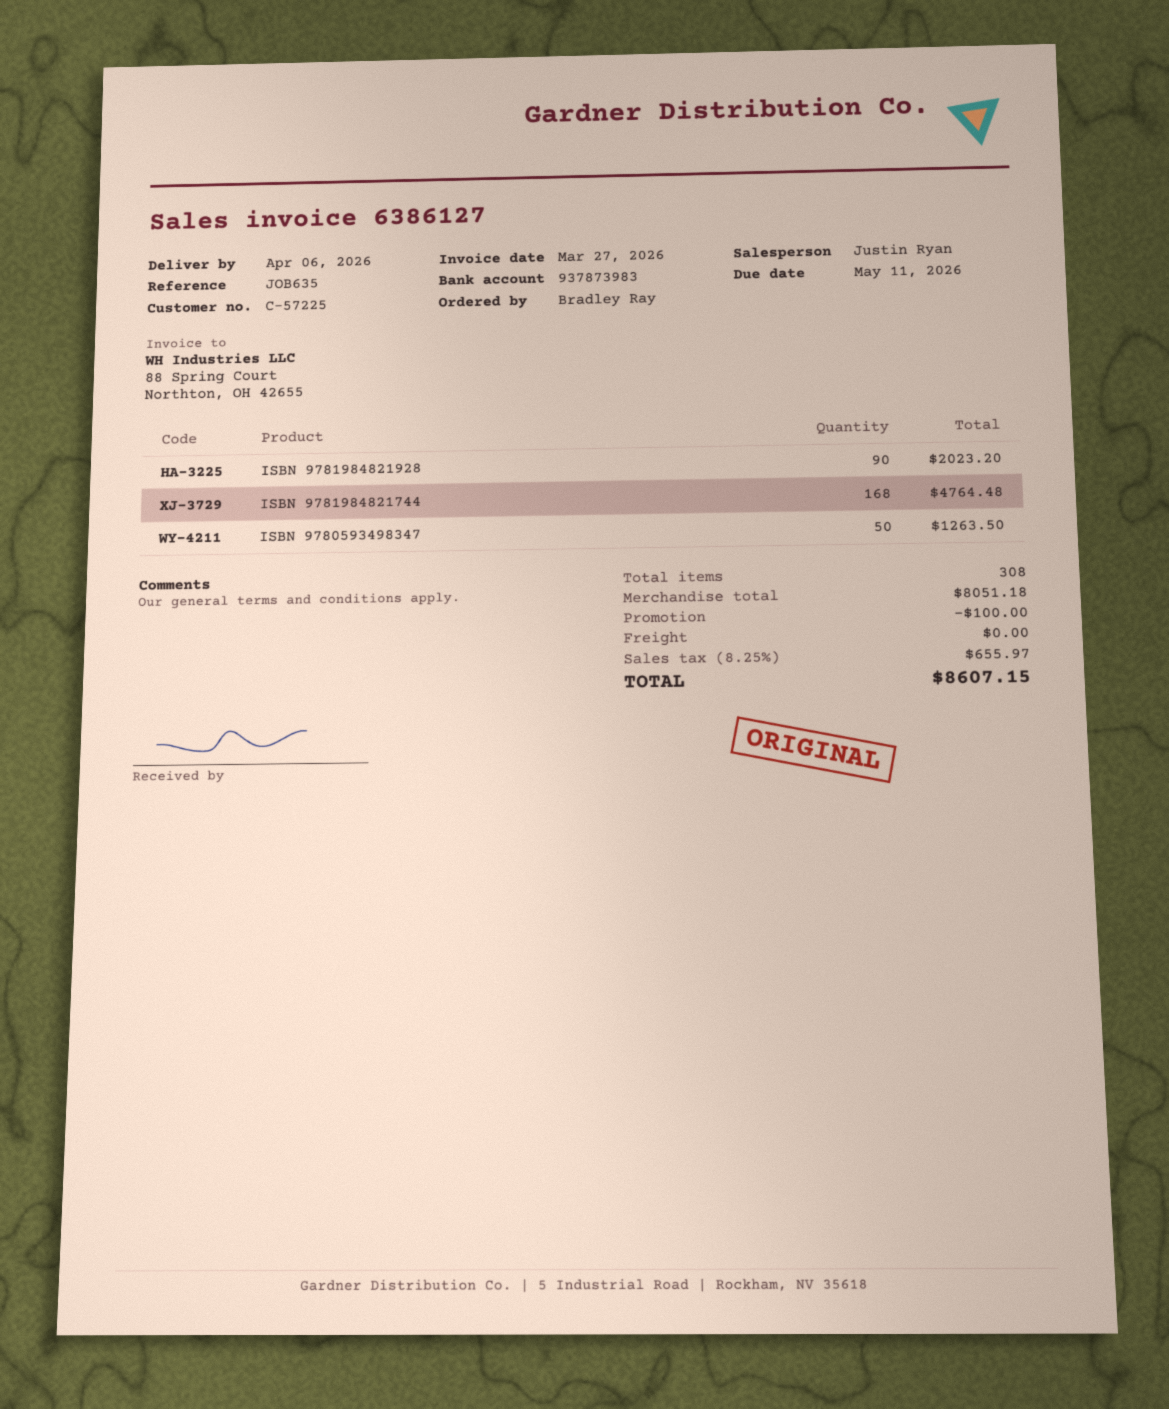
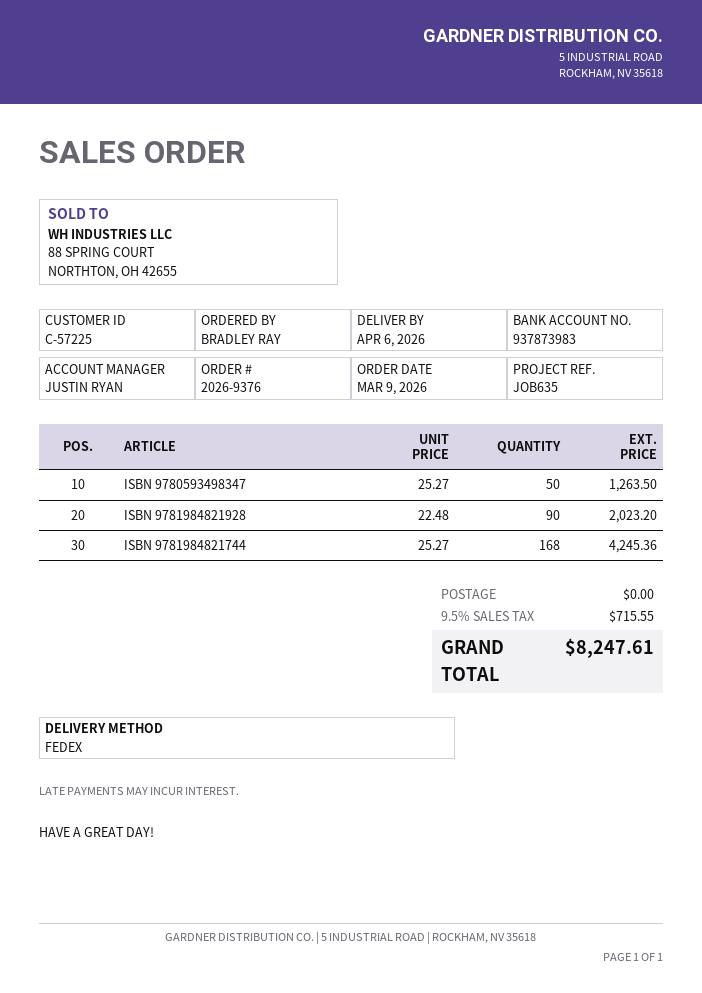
ISBN 9781984821744: 168 for 4764.48 -> 168 for 4245.36
discount: 100.00 -> none
tax: 8.25% = 655.97 -> 9.5% = 715.55
total: 8607.15 -> 8247.61

